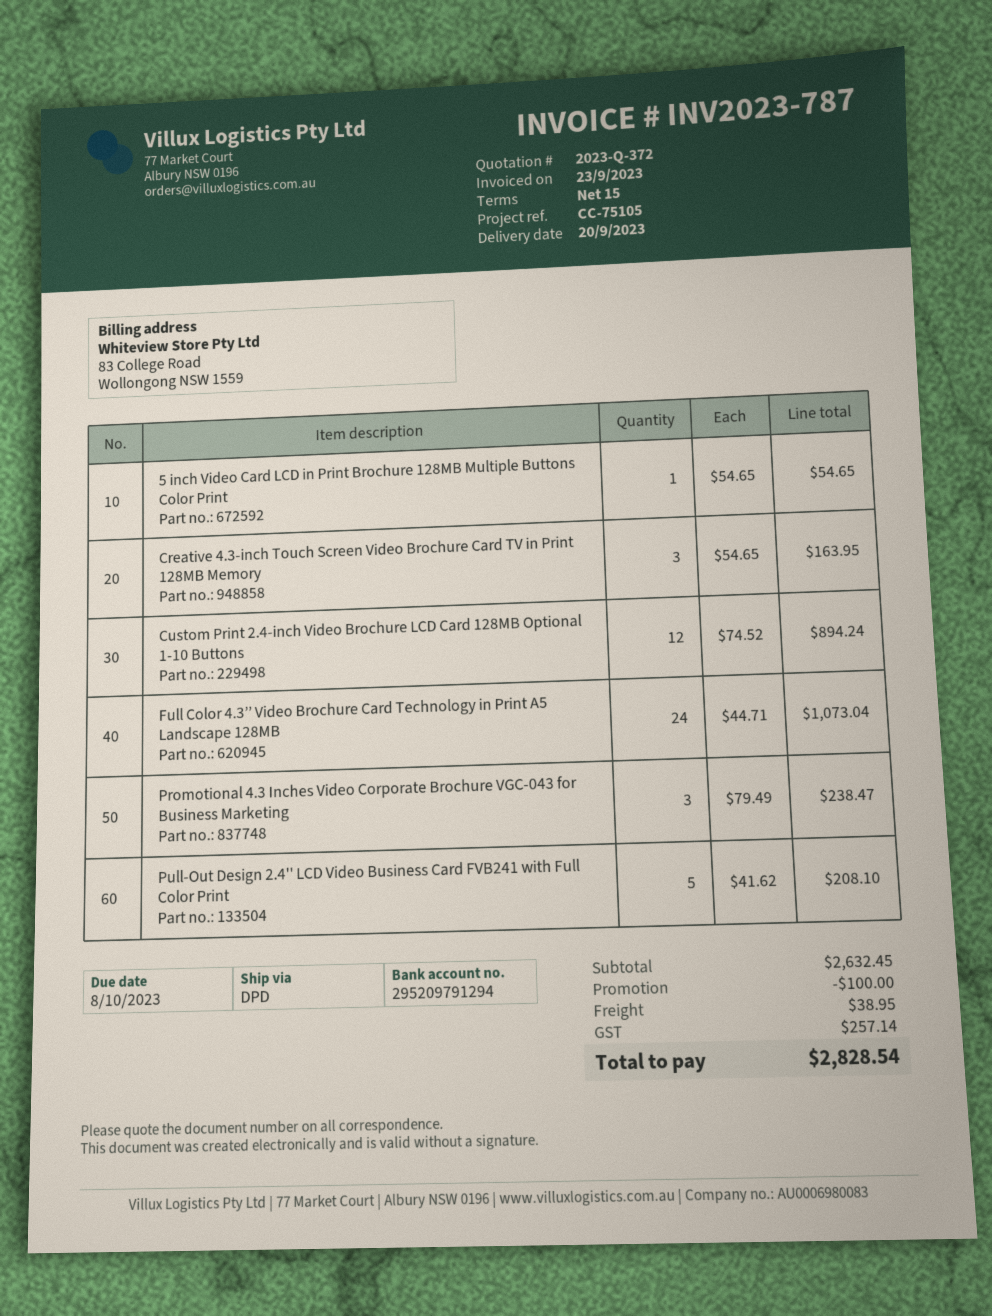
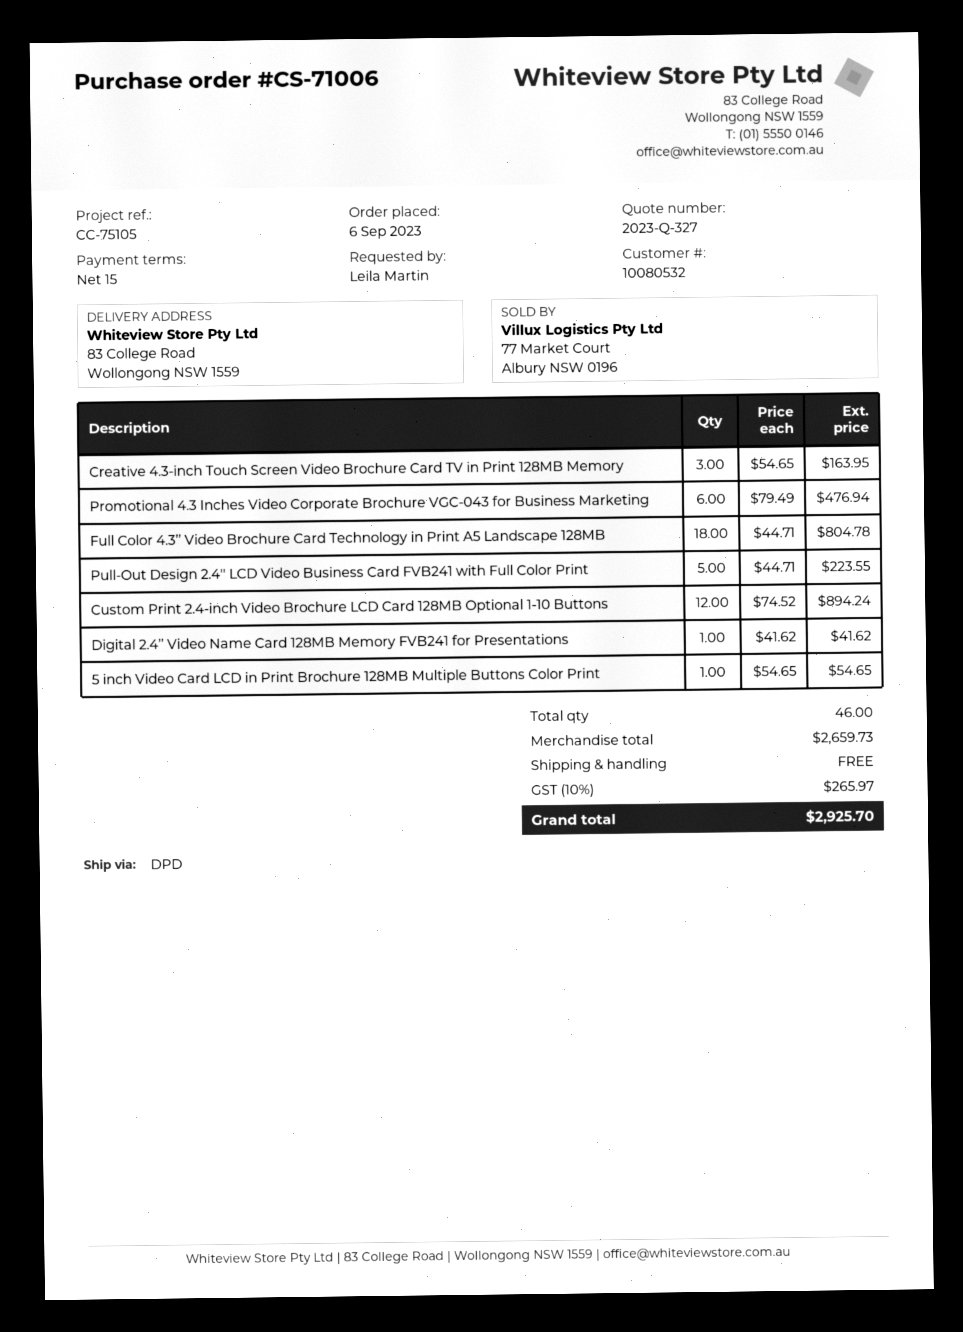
quote number: 2023-Q-372 -> 2023-Q-327
Full Color 4.3’’ Video Brochure Card Technology in Print A5 Landscape 128MB: 24 x 44.71 = 1073.04 -> 18 x 44.71 = 804.78
Promotional 4.3 Inches Video Corporate Brochure VGC-043 for Business Marketing: 3 x 79.49 = 238.47 -> 6 x 79.49 = 476.94
Pull-Out Design 2.4'' LCD Video Business Card FVB241 with Full Color Print: 5 x 41.62 = 208.10 -> 5 x 44.71 = 223.55
Digital 2.4’’ Video Name Card 128MB Memory FVB241 for Presentations: none -> 1 x 41.62 = 41.62
subtotal: 2632.45 -> 2659.73
discount: 100.00 -> none
shipping: 38.95 -> 0.00
tax: 257.14 -> 265.97
total: 2828.54 -> 2925.70

